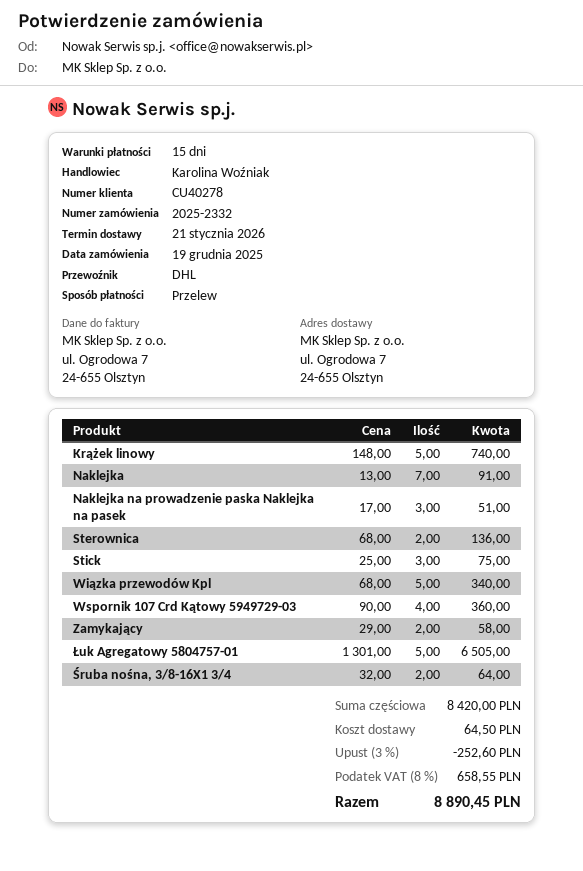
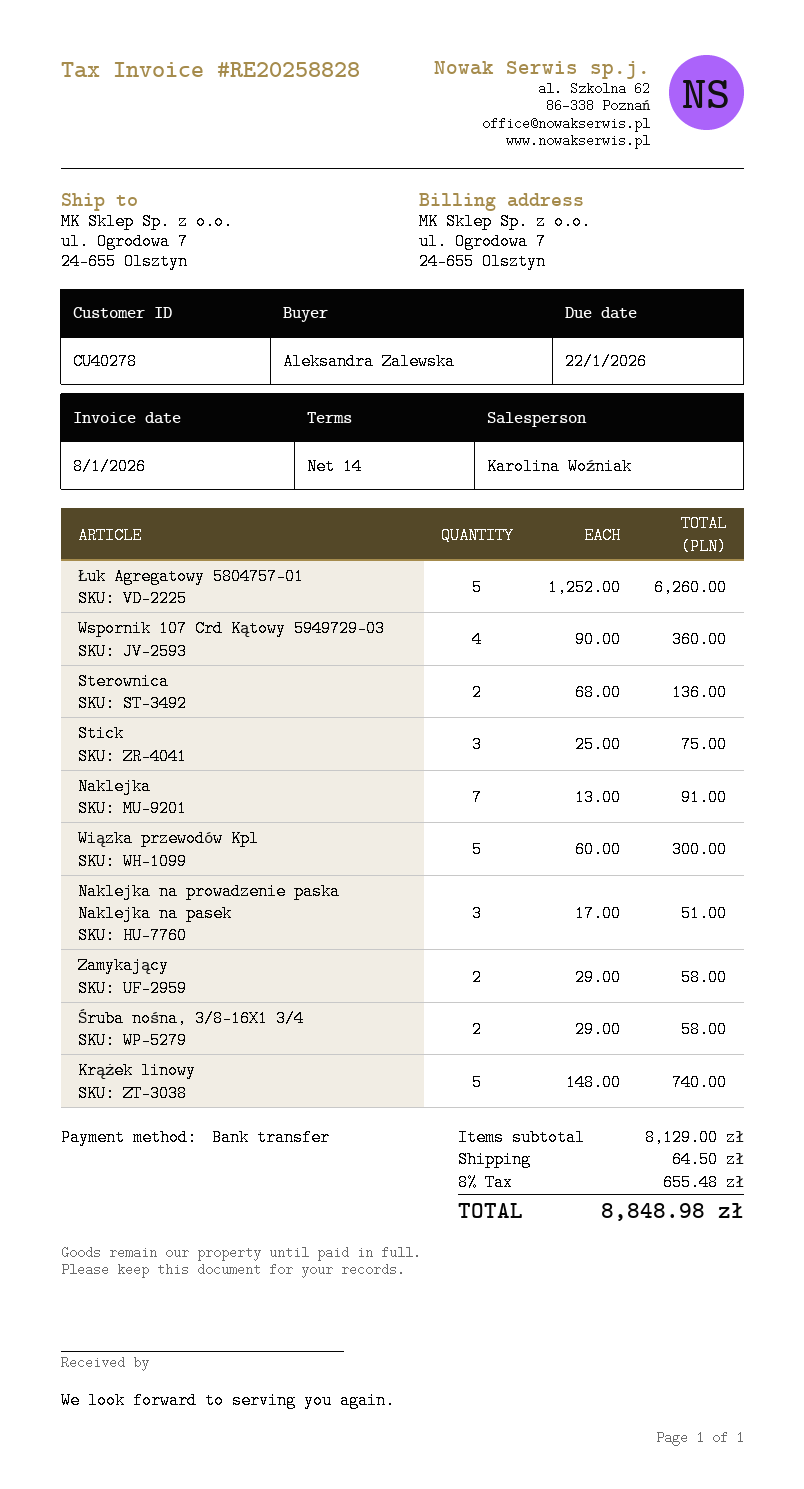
payment terms: 15 days -> 14 days
Wiązka przewodów Kpl: 5 x 68.00 = 340.00 -> 5 x 60.00 = 300.00
Łuk Agregatowy 5804757-01: 5 x 1301.00 = 6505.00 -> 5 x 1252.00 = 6260.00
Śruba nośna, 3/8-16X1 3/4: 2 x 32.00 = 64.00 -> 2 x 29.00 = 58.00
subtotal: 8420.00 -> 8129.00
discount: 3% = 252.60 -> none
tax: 8% = 658.55 -> 8% = 655.48
total: 8890.45 -> 8848.98

